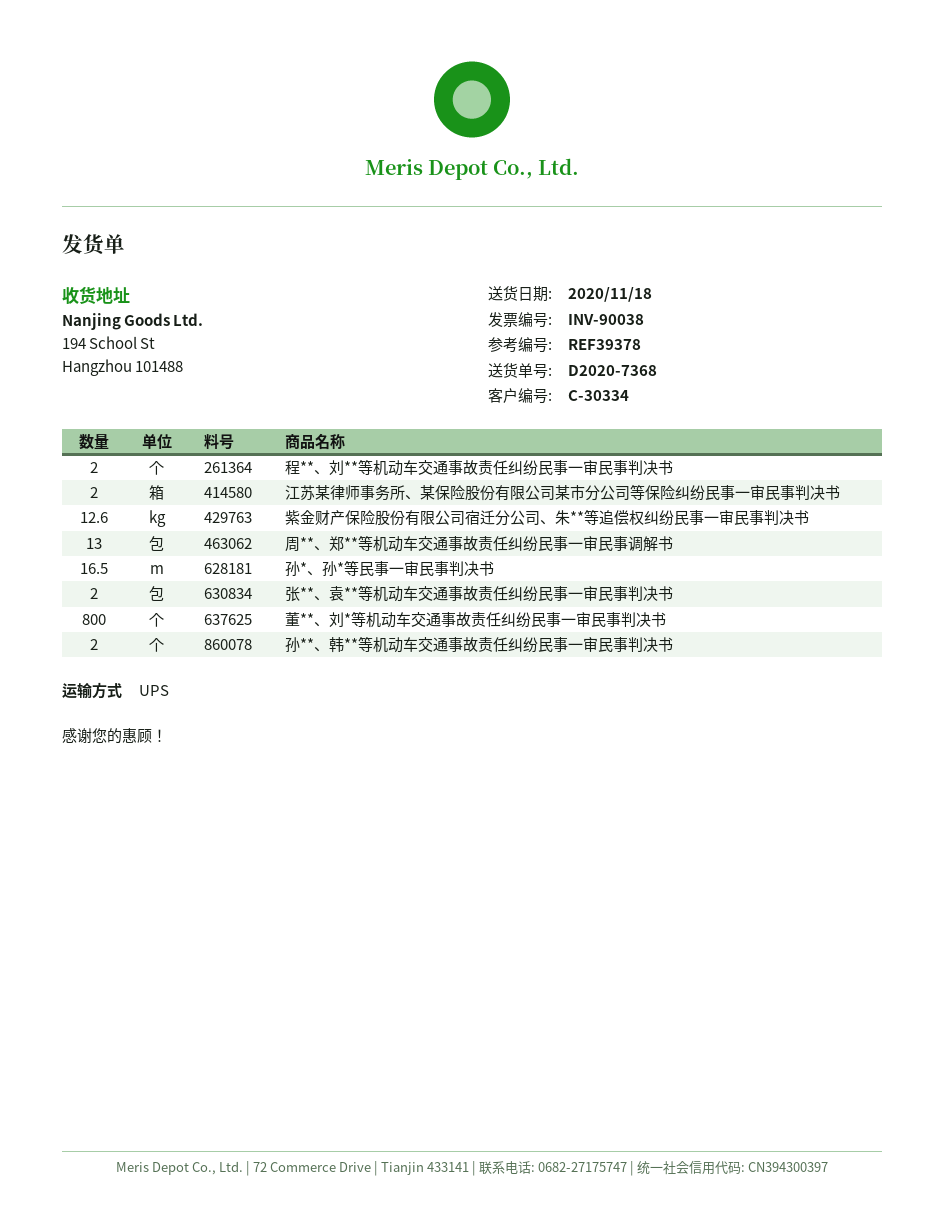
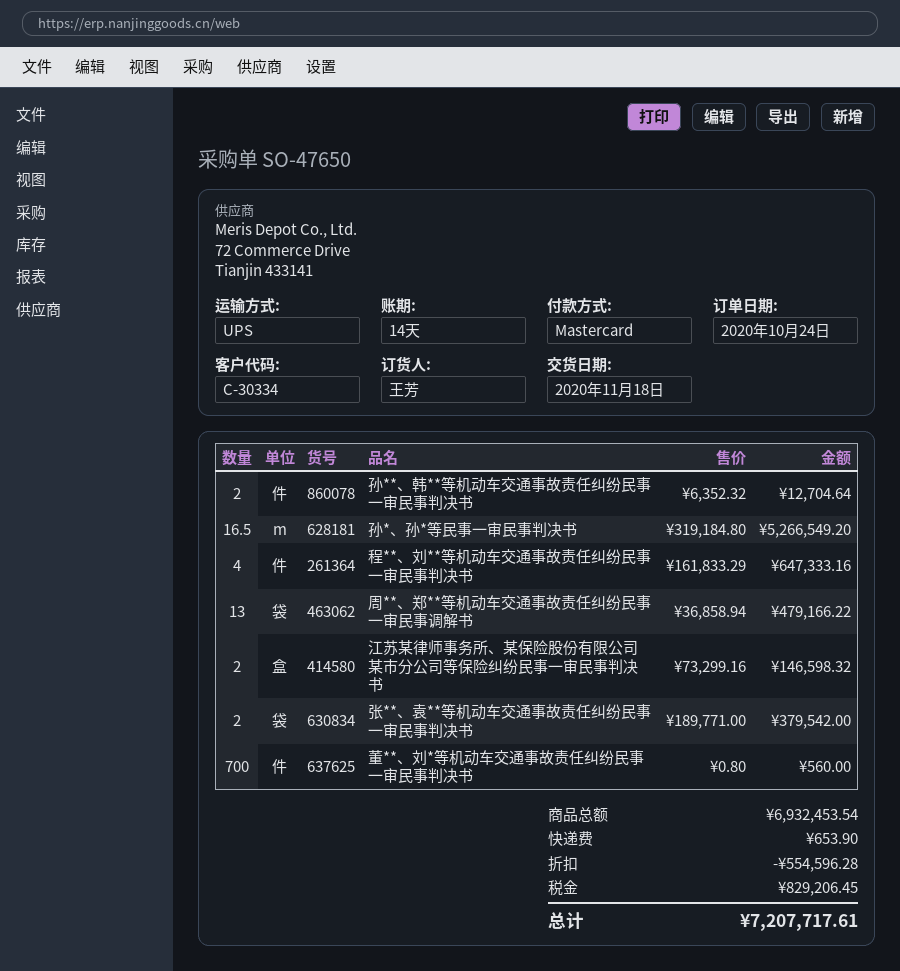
程**、刘**等机动车交通事故责任纠纷民事一审民事判决书: 2 -> 4
紫金财产保险股份有限公司宿迁分公司、朱**等追偿权纠纷民事一审民事判决书: 12.6 -> none
董**、刘*等机动车交通事故责任纠纷民事一审民事判决书: 800 -> 700

